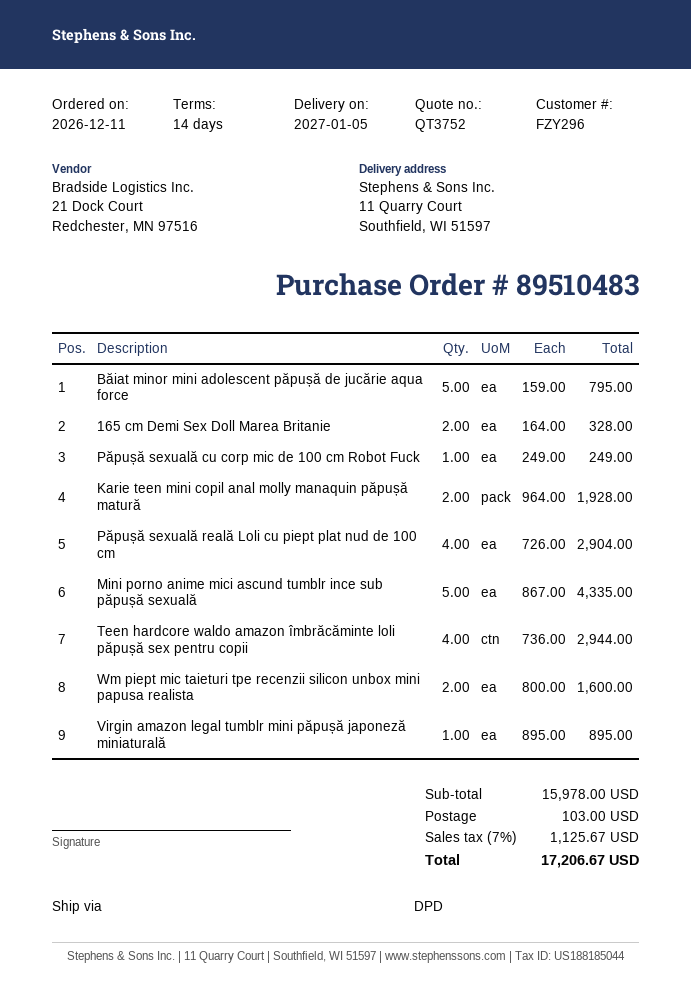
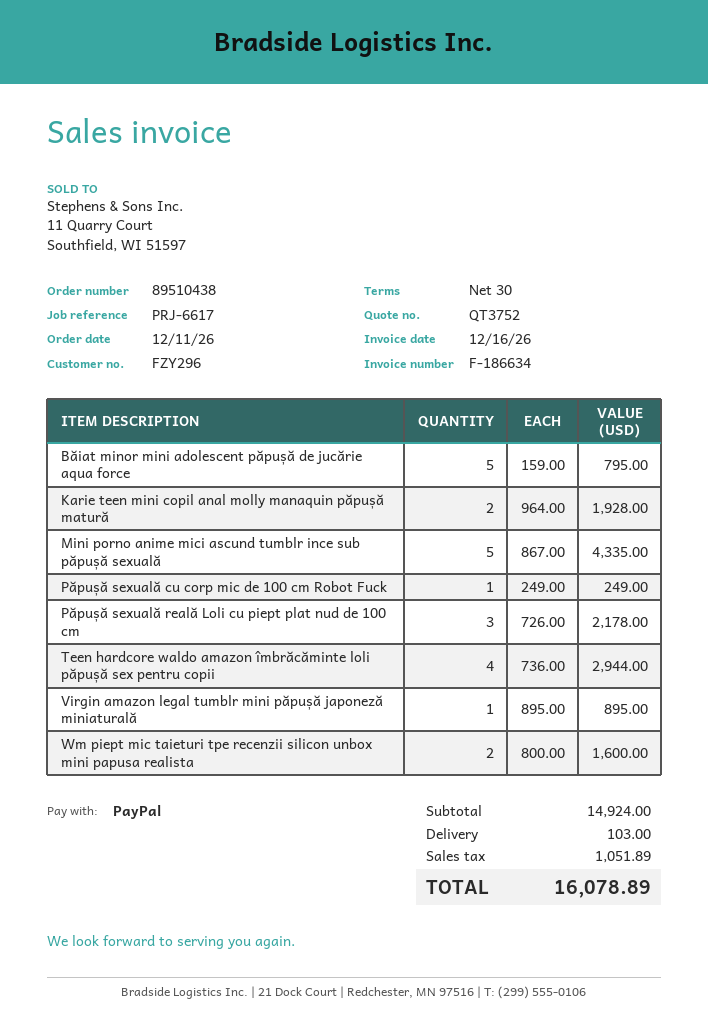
order number: 89510483 -> 89510438
payment terms: 14 days -> 30 days
165 cm Demi Sex Doll Marea Britanie: 2 x 164.00 = 328.00 -> none
Păpușă sexuală reală Loli cu piept plat nud de 100 cm: 4 x 726.00 = 2904.00 -> 3 x 726.00 = 2178.00
subtotal: 15978.00 -> 14924.00
tax: 1125.67 -> 1051.89
total: 17206.67 -> 16078.89

